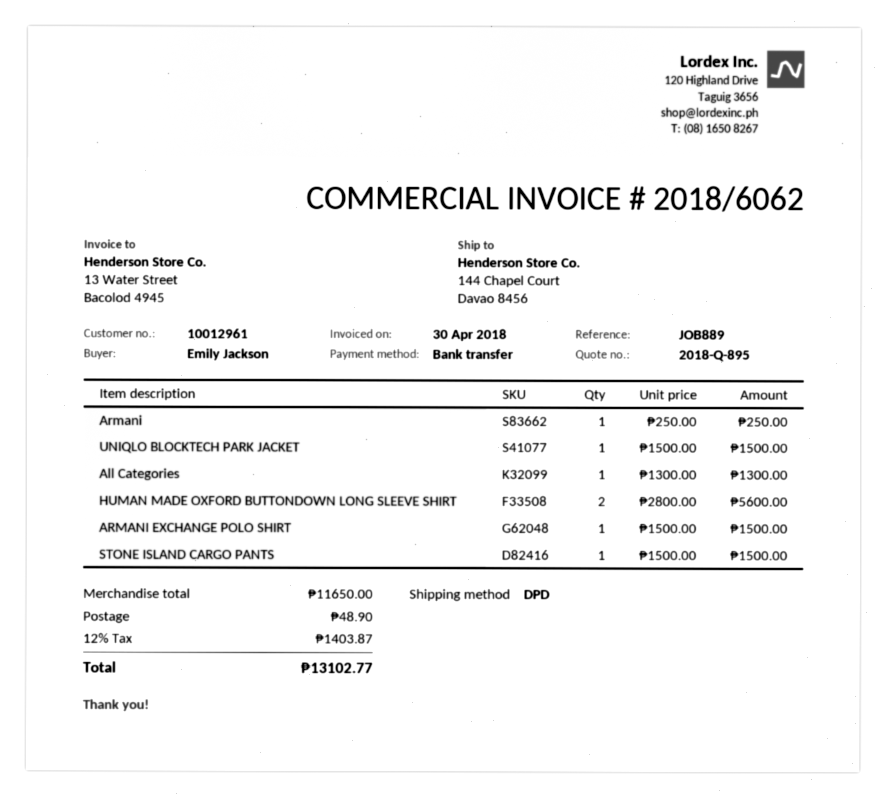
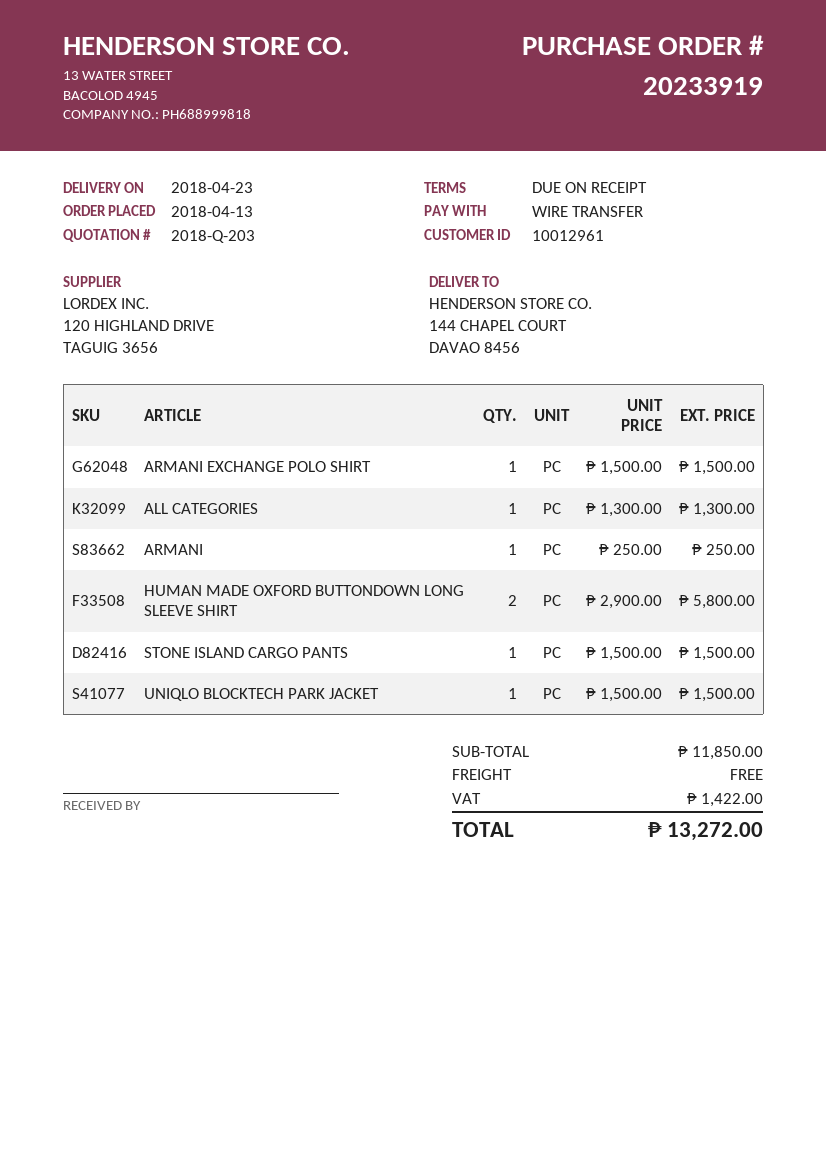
quote number: 2018-Q-895 -> 2018-Q-203
HUMAN MADE OXFORD BUTTONDOWN LONG SLEEVE SHIRT: 2 x 2800.00 = 5600.00 -> 2 x 2900.00 = 5800.00
subtotal: 11650.00 -> 11850.00
shipping: 48.90 -> 0.00
tax: 1403.87 -> 1422.00
total: 13102.77 -> 13272.00

